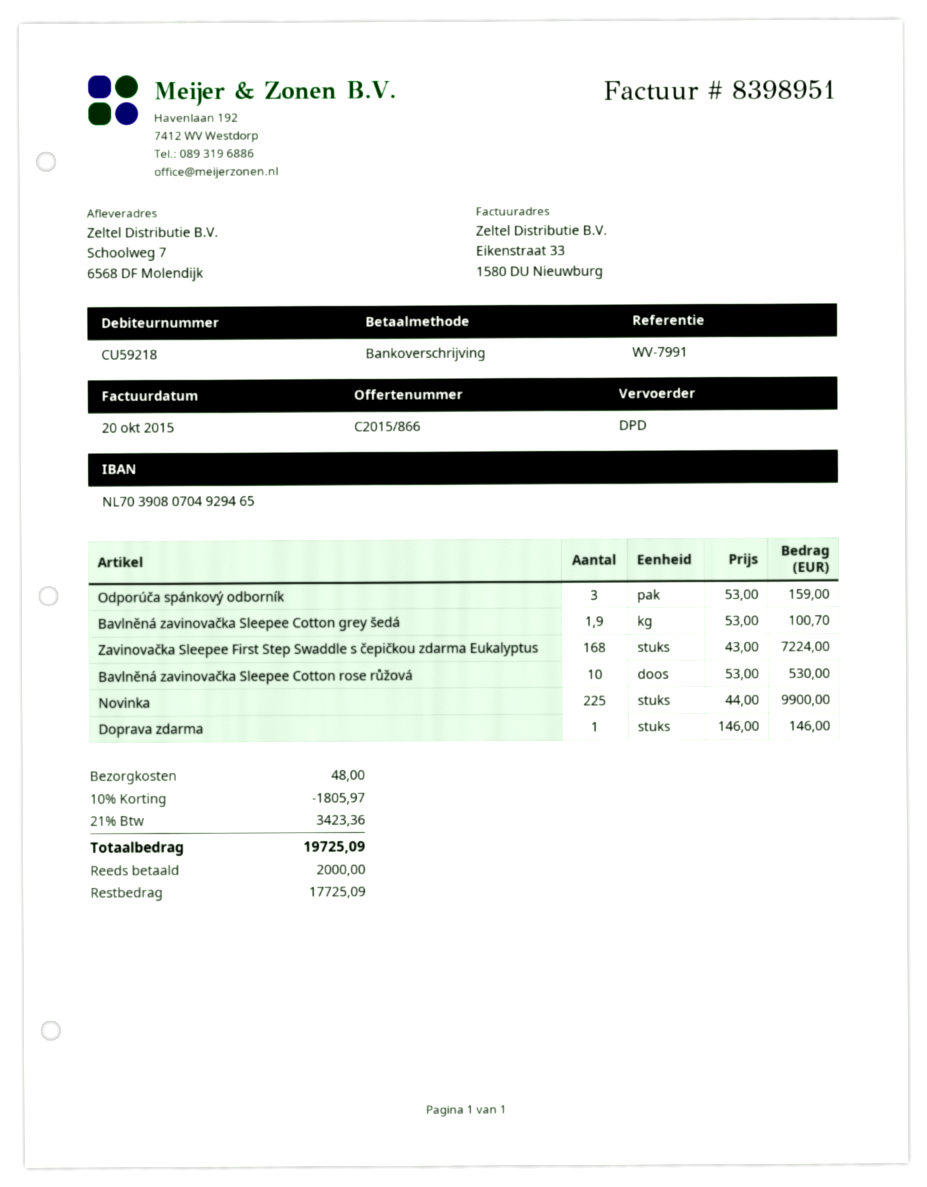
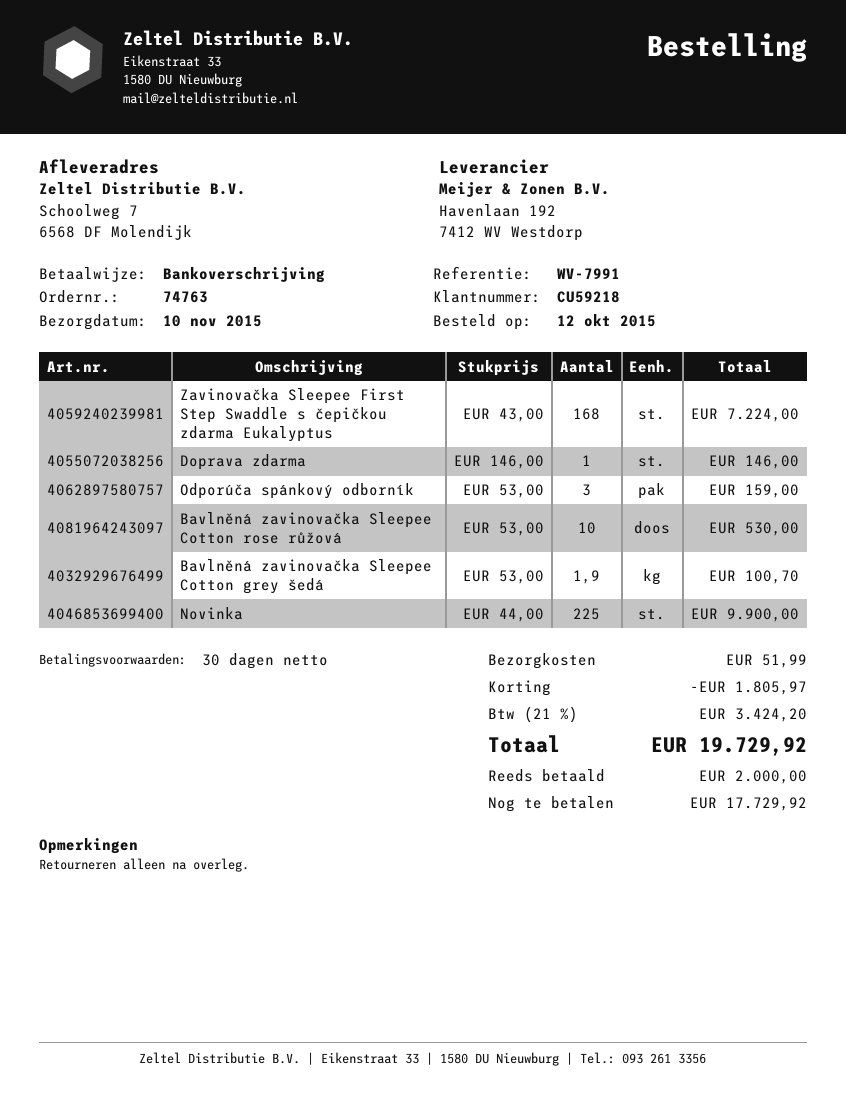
shipping: 48.00 -> 51.99
tax: 21% = 3423.36 -> 21% = 3424.20
total: 19725.09 -> 19729.92
balance: 17725.09 -> 17729.92

